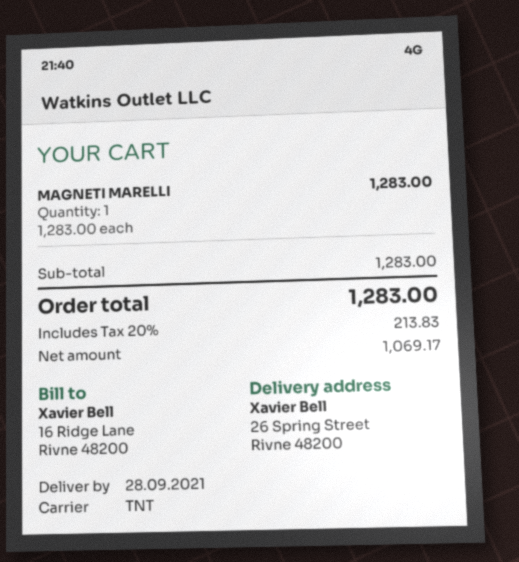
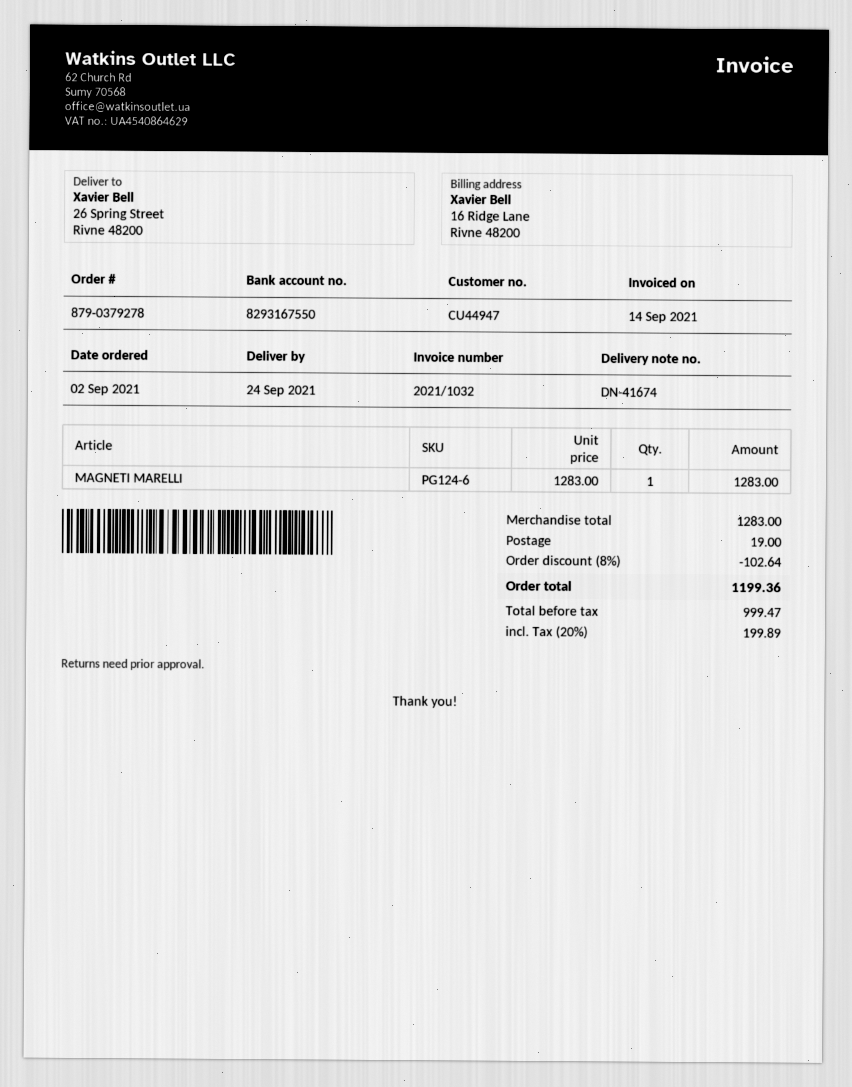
delivery date: 2021-09-28 -> 2021-09-24
discount: none -> 8% = 102.64
shipping: none -> 19.00
net: 1069.17 -> 999.47
tax: 20% = 213.83 -> 20% = 199.89
total: 1283.00 -> 1199.36

